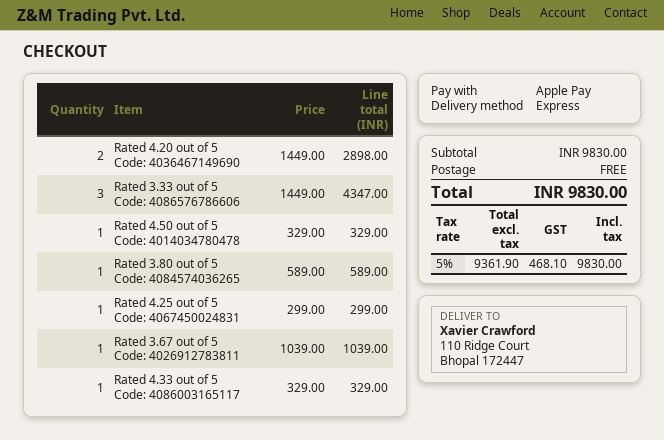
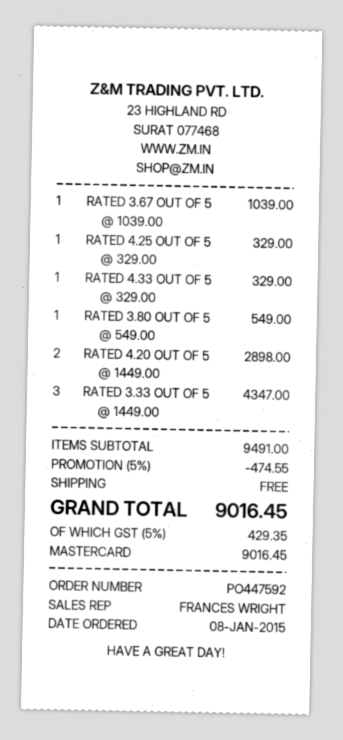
payment method: Apple Pay -> Mastercard
Rated 4.50 out of 5: 1 x 329.00 = 329.00 -> none
Rated 3.80 out of 5: 1 x 589.00 = 589.00 -> 1 x 549.00 = 549.00
Rated 4.25 out of 5: 1 x 299.00 = 299.00 -> 1 x 329.00 = 329.00
subtotal: 9830.00 -> 9491.00
discount: none -> 5% = 474.55
tax: 5% = 468.10 -> 5% = 429.35
total: 9830.00 -> 9016.45

